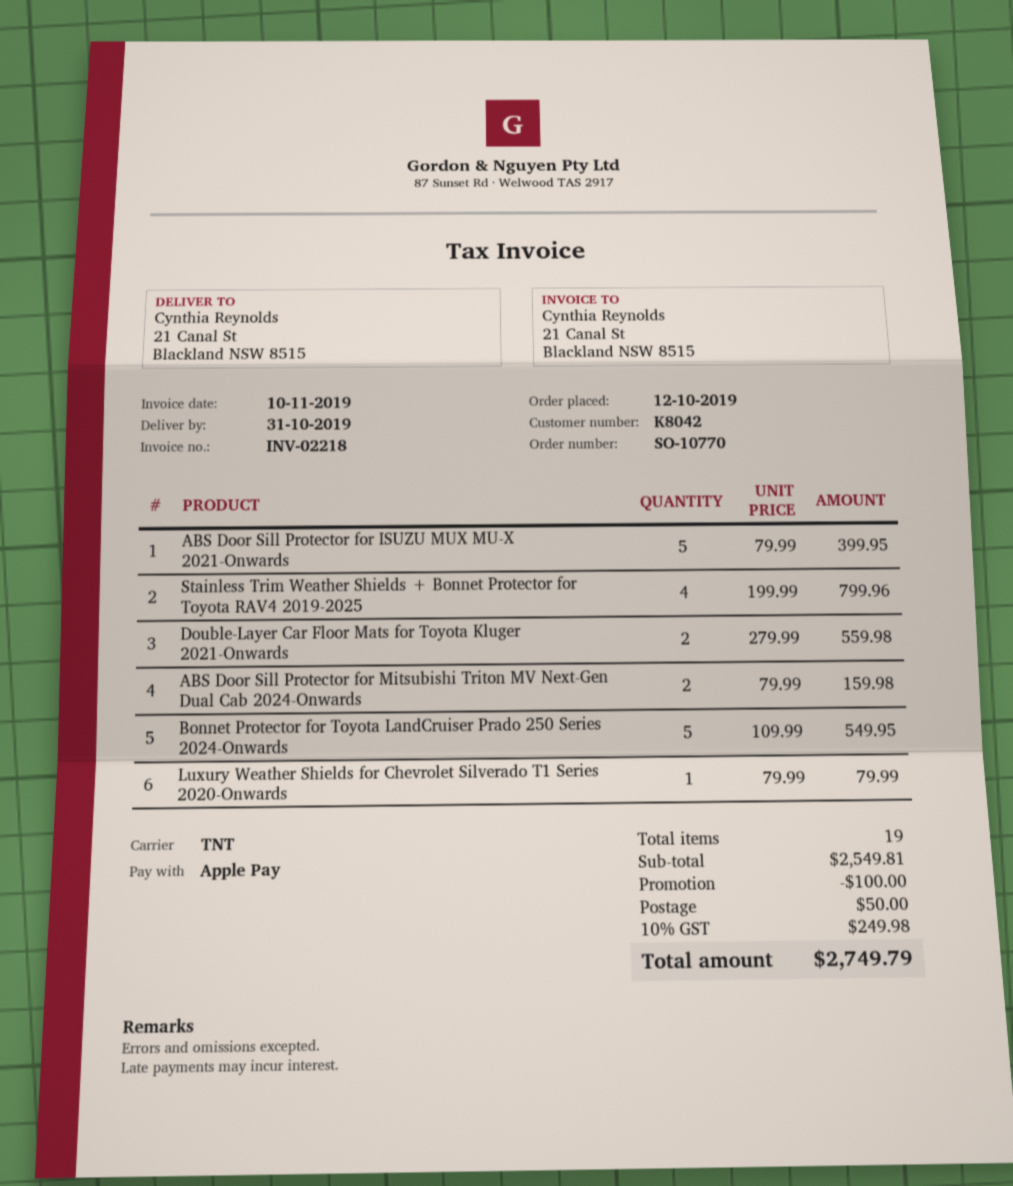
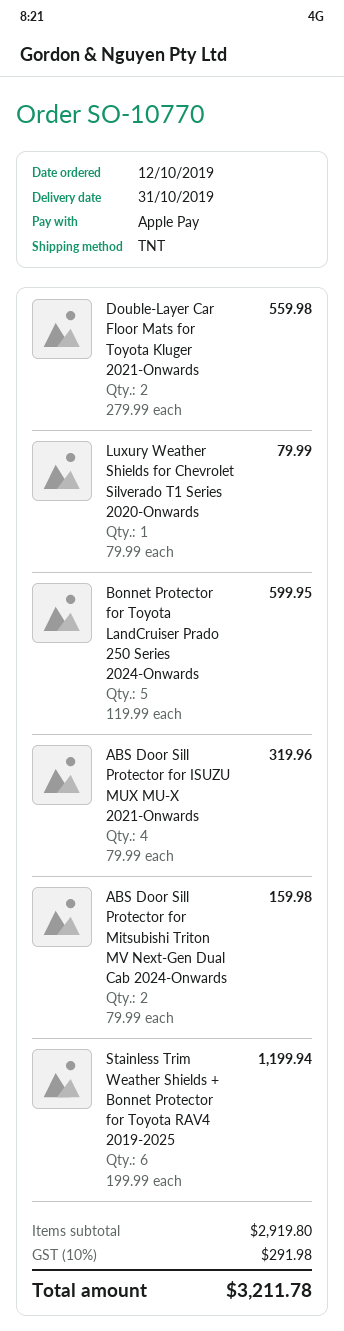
ABS Door Sill Protector for ISUZU MUX MU-X 2021-Onwards: 5 x 79.99 = 399.95 -> 4 x 79.99 = 319.96
Stainless Trim Weather Shields + Bonnet Protector for Toyota RAV4 2019-2025: 4 x 199.99 = 799.96 -> 6 x 199.99 = 1199.94
Bonnet Protector for Toyota LandCruiser Prado 250 Series 2024-Onwards: 5 x 109.99 = 549.95 -> 5 x 119.99 = 599.95
subtotal: 2549.81 -> 2919.80
discount: 100.00 -> none
shipping: 50.00 -> none
tax: 10% = 249.98 -> 10% = 291.98
total: 2749.79 -> 3211.78

